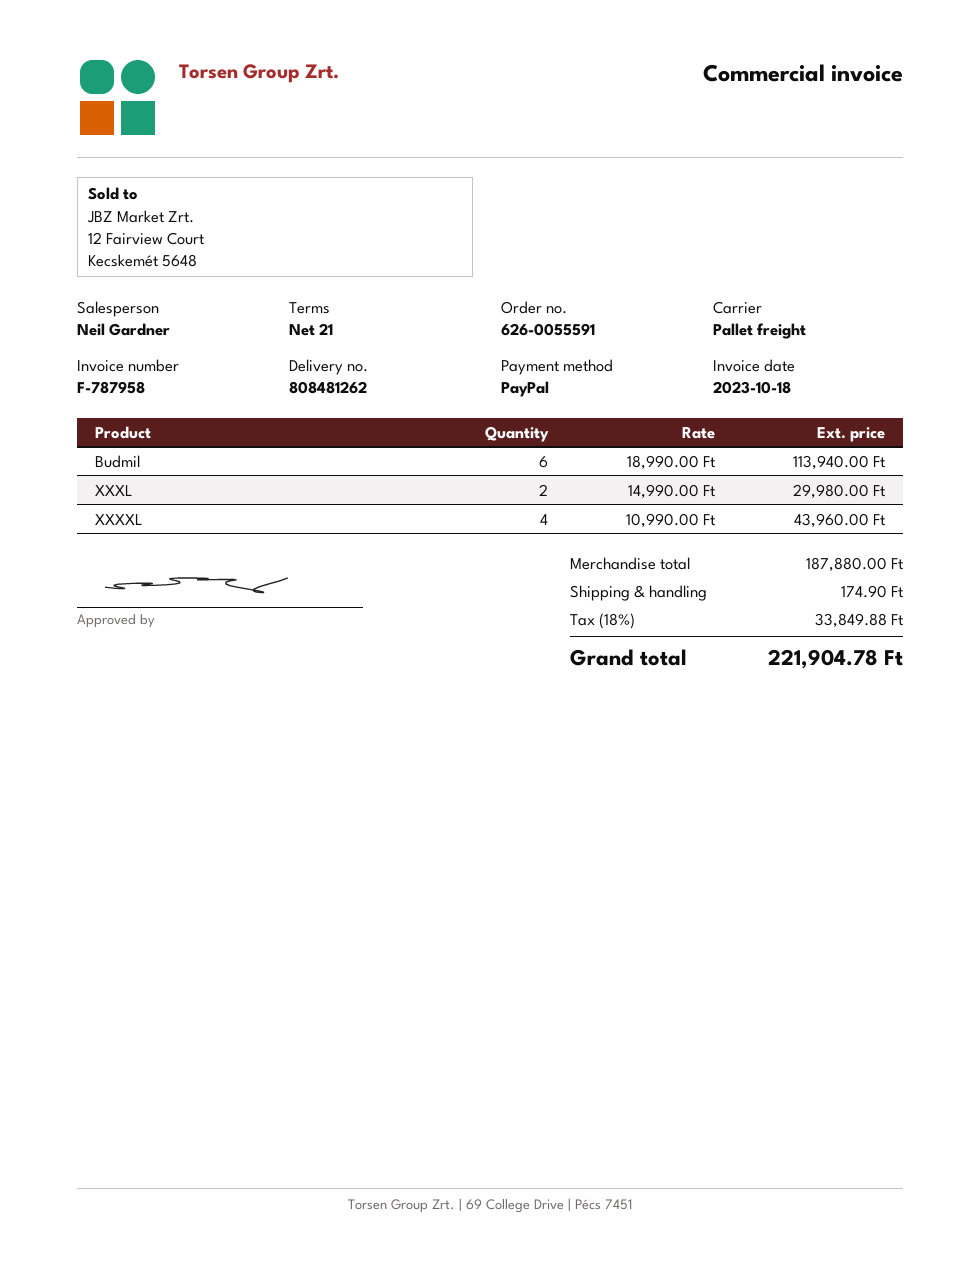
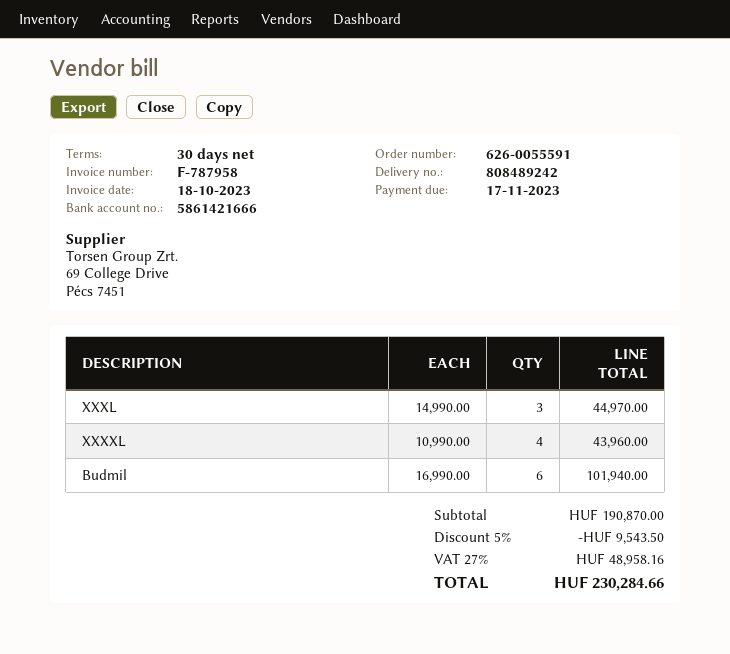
delivery note number: 808481262 -> 808489242
payment terms: 21 days -> 30 days
Budmil: 6 x 18990.00 = 113940.00 -> 6 x 16990.00 = 101940.00
XXXL: 2 x 14990.00 = 29980.00 -> 3 x 14990.00 = 44970.00
subtotal: 187880.00 -> 190870.00
discount: none -> 5% = 9543.50
shipping: 174.90 -> none
tax: 18% = 33849.88 -> 27% = 48958.16
total: 221904.78 -> 230284.66

